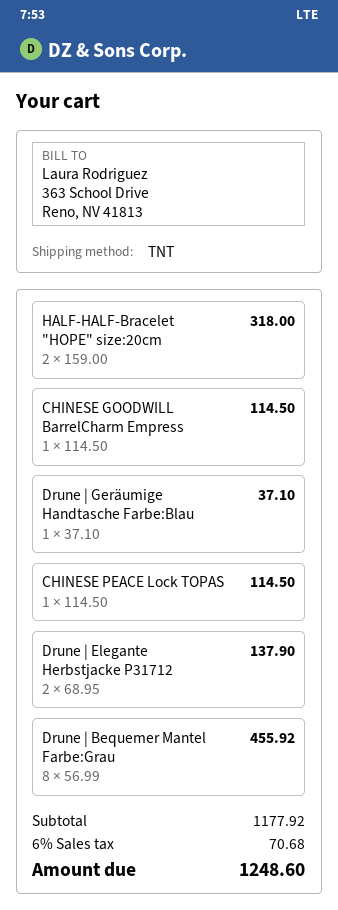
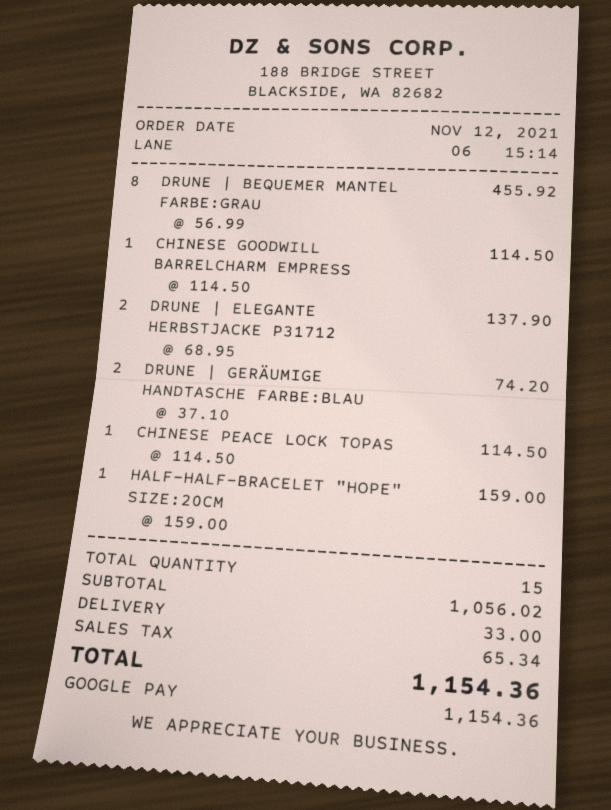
HALF-HALF-Bracelet "HOPE" size:20cm: 2 x 159.00 = 318.00 -> 1 x 159.00 = 159.00
Drune | Geräumige Handtasche Farbe:Blau: 1 x 37.10 = 37.10 -> 2 x 37.10 = 74.20
subtotal: 1177.92 -> 1056.02
shipping: none -> 33.00
tax: 70.68 -> 65.34
total: 1248.60 -> 1154.36

